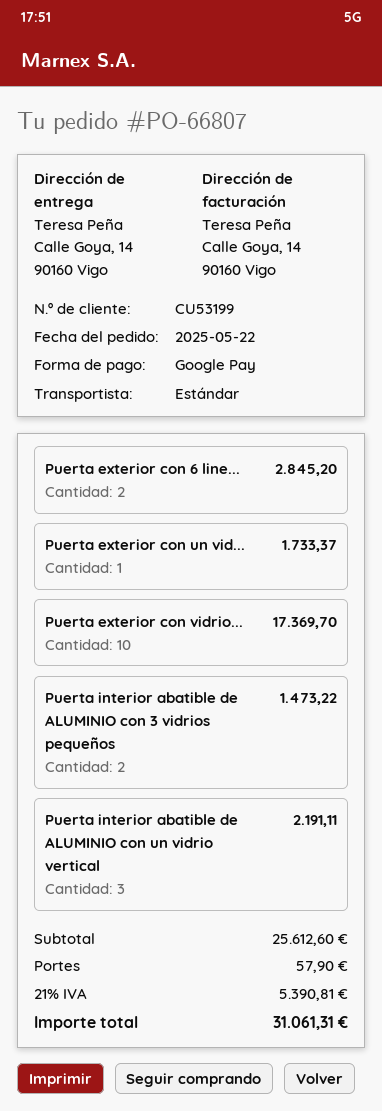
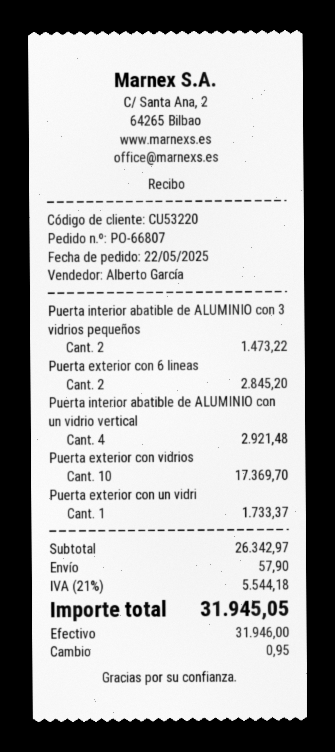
customer number: CU53199 -> CU53220
payment method: Google Pay -> cash
Puerta interior abatible de ALUMINIO con un vidrio vertical: 3 for 2191.11 -> 4 for 2921.48
subtotal: 25612.60 -> 26342.97
tax: 21% = 5390.81 -> 21% = 5544.18
total: 31061.31 -> 31945.05

